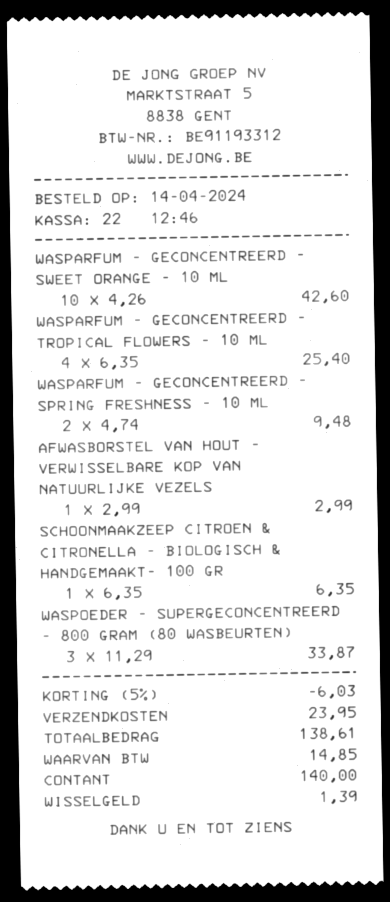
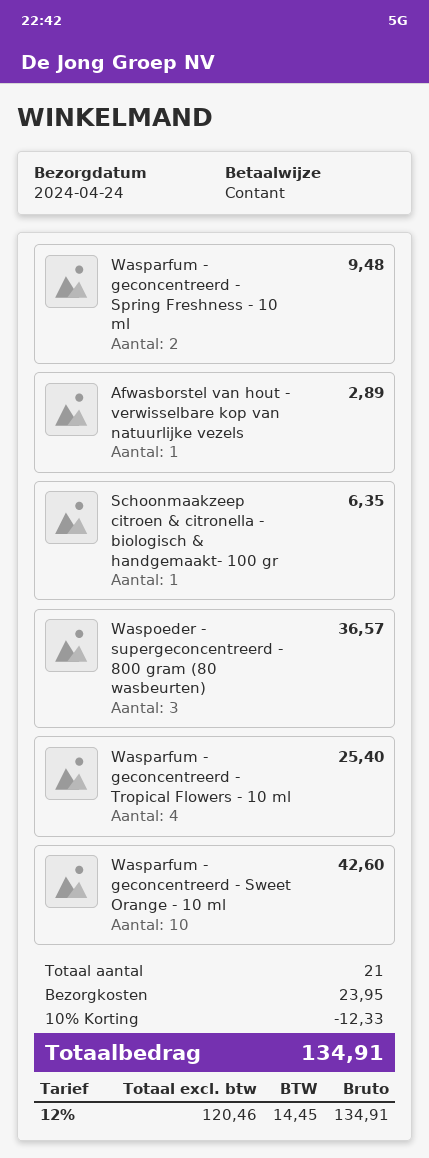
AFWASBORSTEL VAN HOUT - VERWISSELBARE KOP VAN NATUURLIJKE VEZELS: 1 for 2.99 -> 1 for 2.89
WASPOEDER - SUPERGECONCENTREERD - 800 GRAM (80 WASBEURTEN): 3 for 33.87 -> 3 for 36.57
discount: 5% = 6.03 -> 10% = 12.33
tax: 14.85 -> 14.45
total: 138.61 -> 134.91

